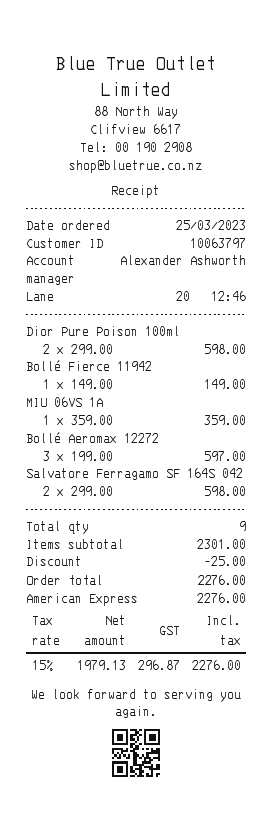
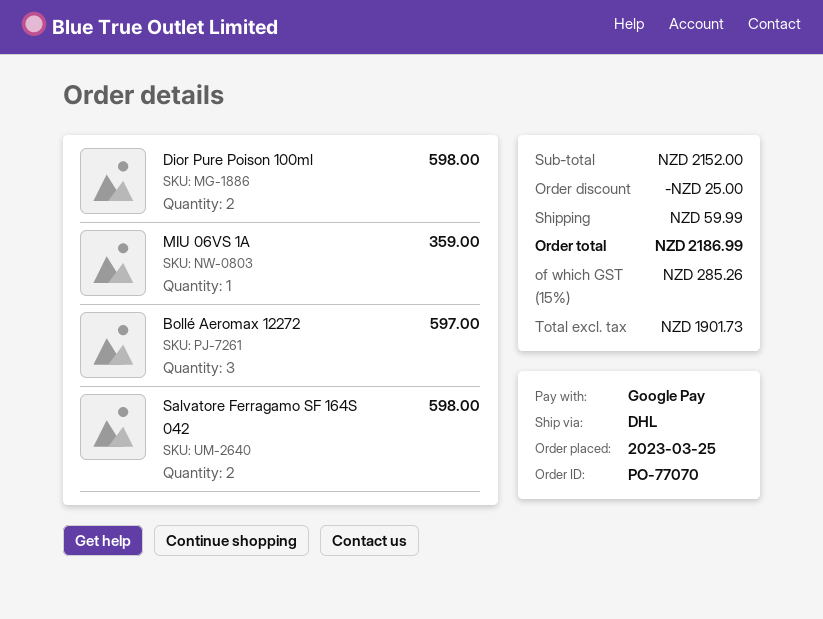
payment method: American Express -> Google Pay
Bollé Fierce 11942: 1 for 149.00 -> none
subtotal: 2301.00 -> 2152.00
shipping: none -> 59.99
net: 1979.13 -> 1901.73
tax: 15% = 296.87 -> 15% = 285.26
total: 2276.00 -> 2186.99

